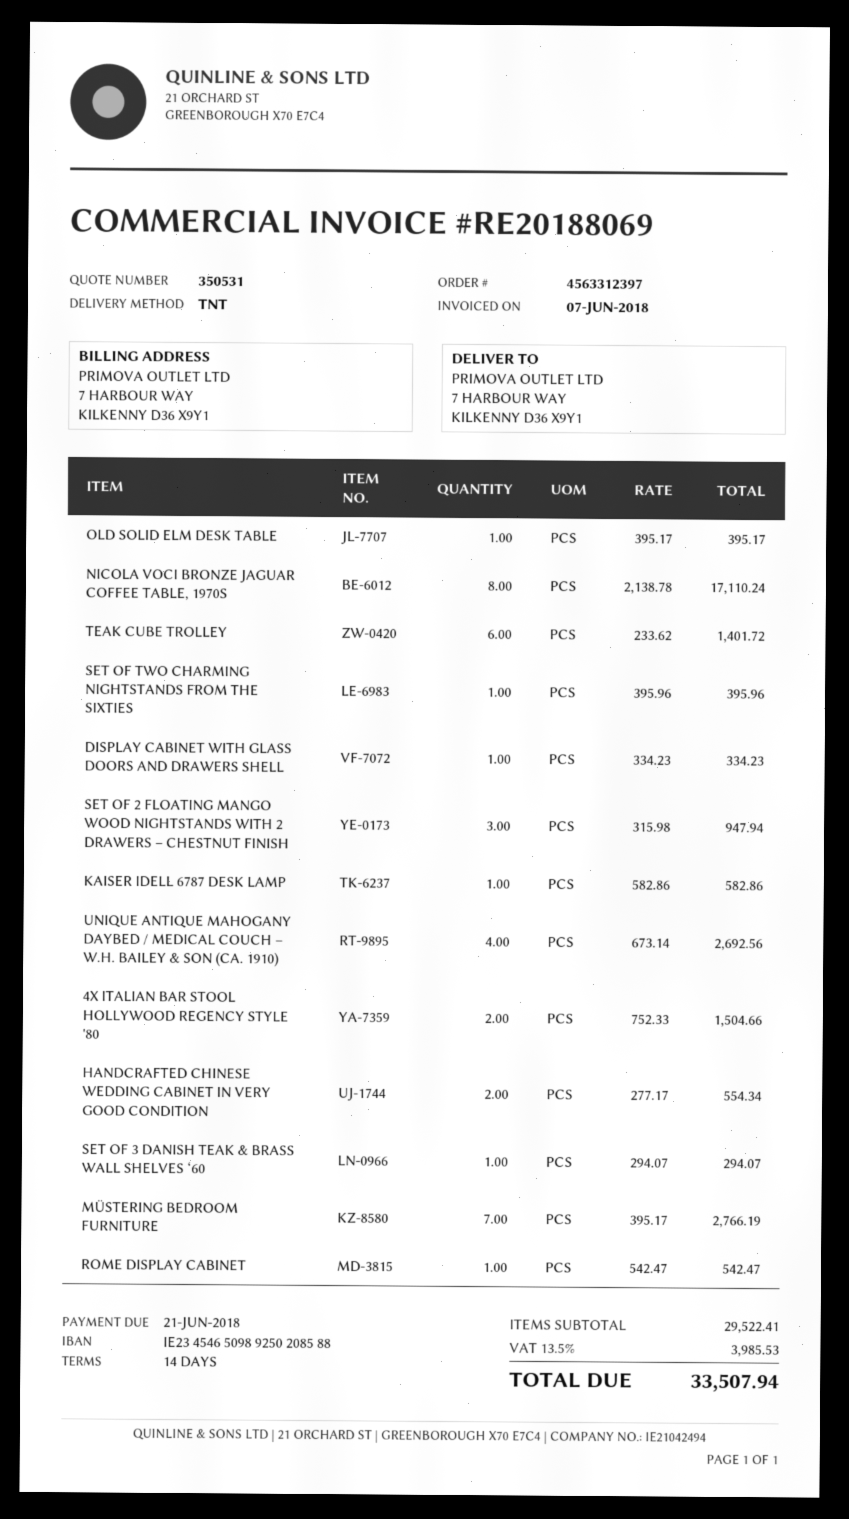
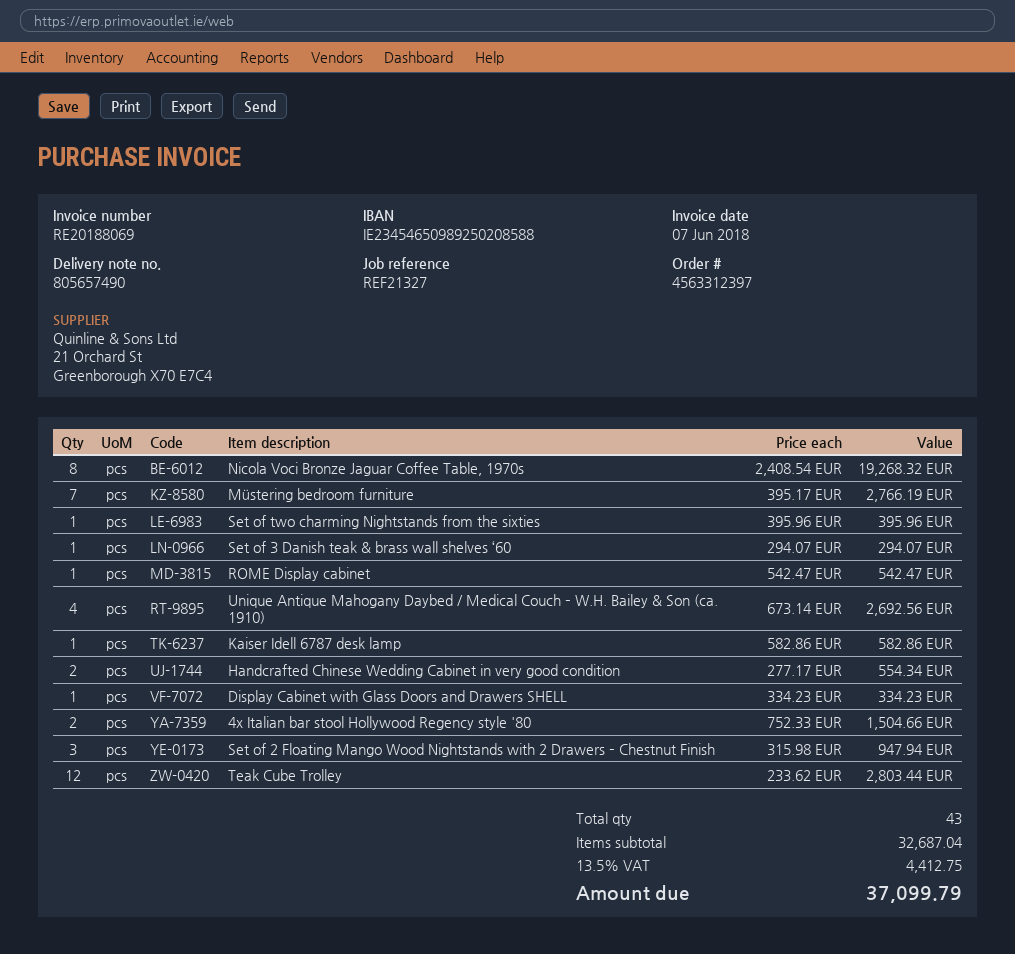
OLD SOLID ELM DESK TABLE: 1 x 395.17 = 395.17 -> none
NICOLA VOCI BRONZE JAGUAR COFFEE TABLE, 1970S: 8 x 2138.78 = 17110.24 -> 8 x 2408.54 = 19268.32
TEAK CUBE TROLLEY: 6 x 233.62 = 1401.72 -> 12 x 233.62 = 2803.44
subtotal: 29522.41 -> 32687.04
tax: 13.5% = 3985.53 -> 13.5% = 4412.75
total: 33507.94 -> 37099.79

